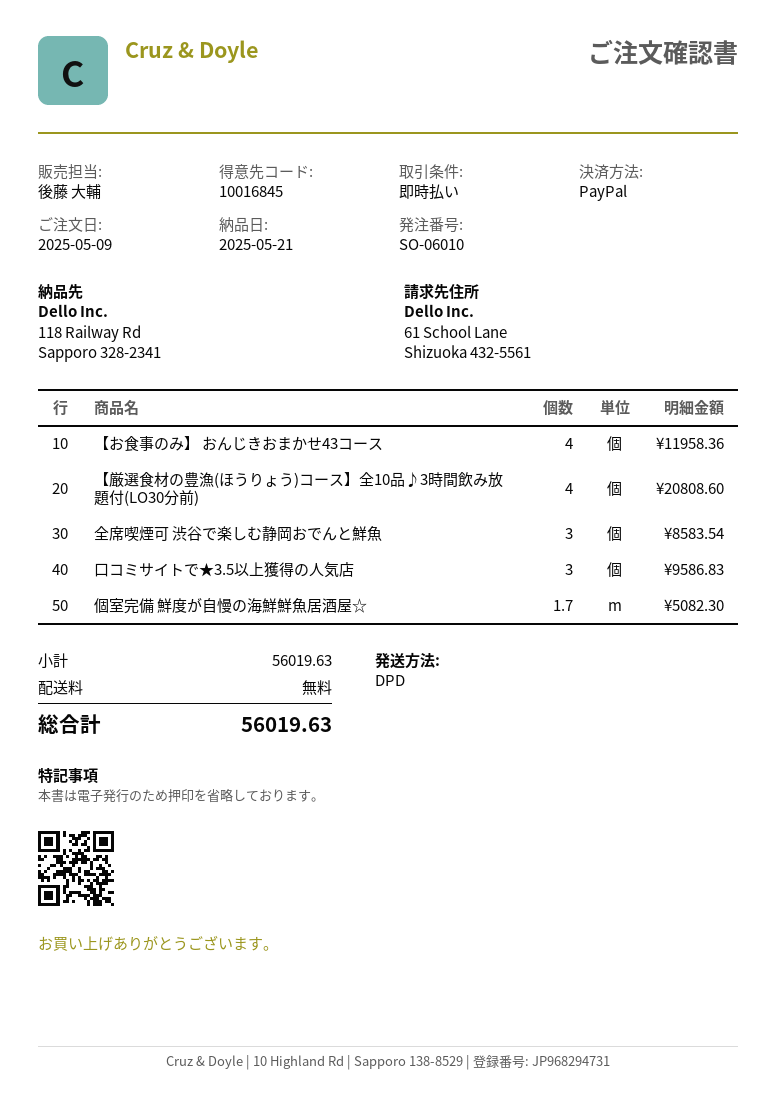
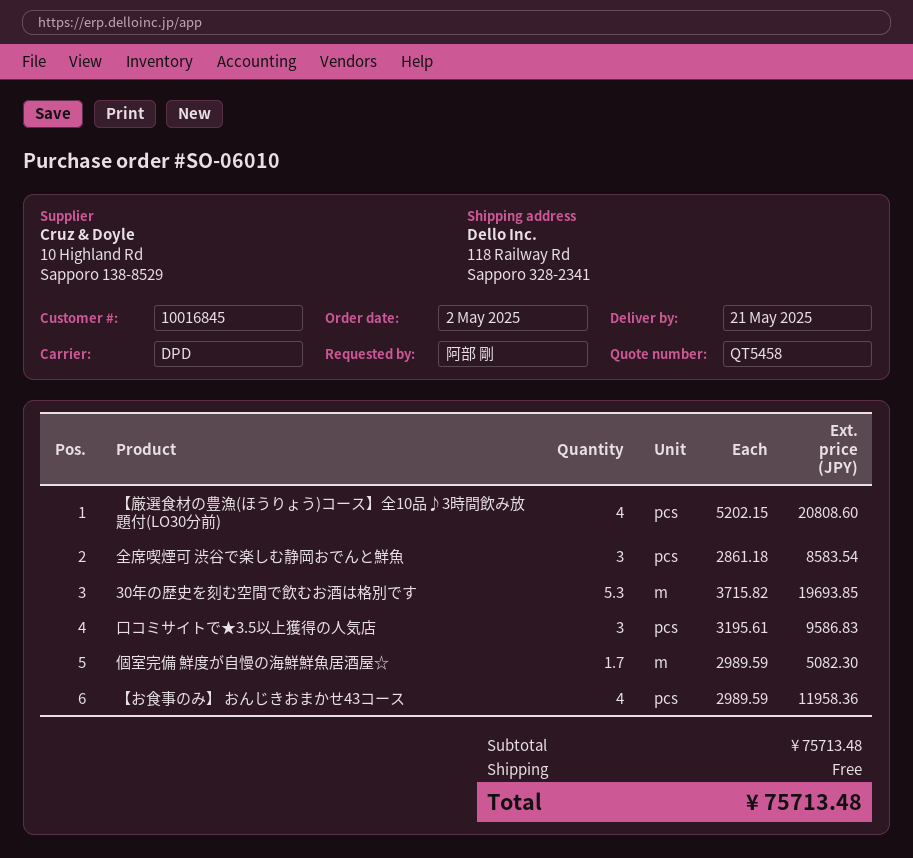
order date: 2025-05-09 -> 2025-05-02
30年の歴史を刻む空間で飲むお酒は格別です: none -> 5.3 for 19693.85
subtotal: 56019.63 -> 75713.48
total: 56019.63 -> 75713.48

